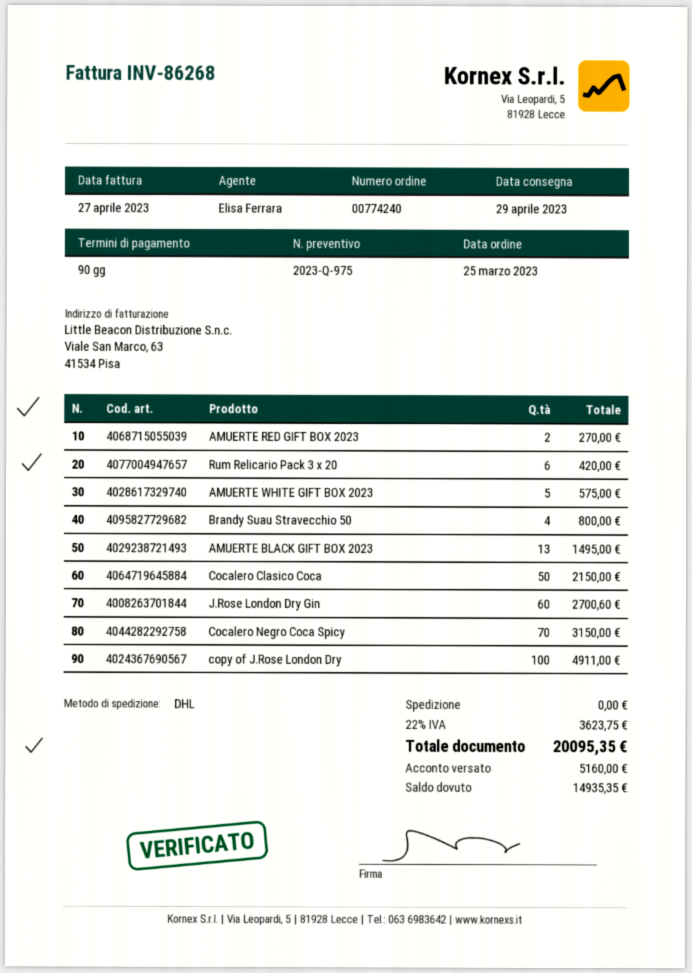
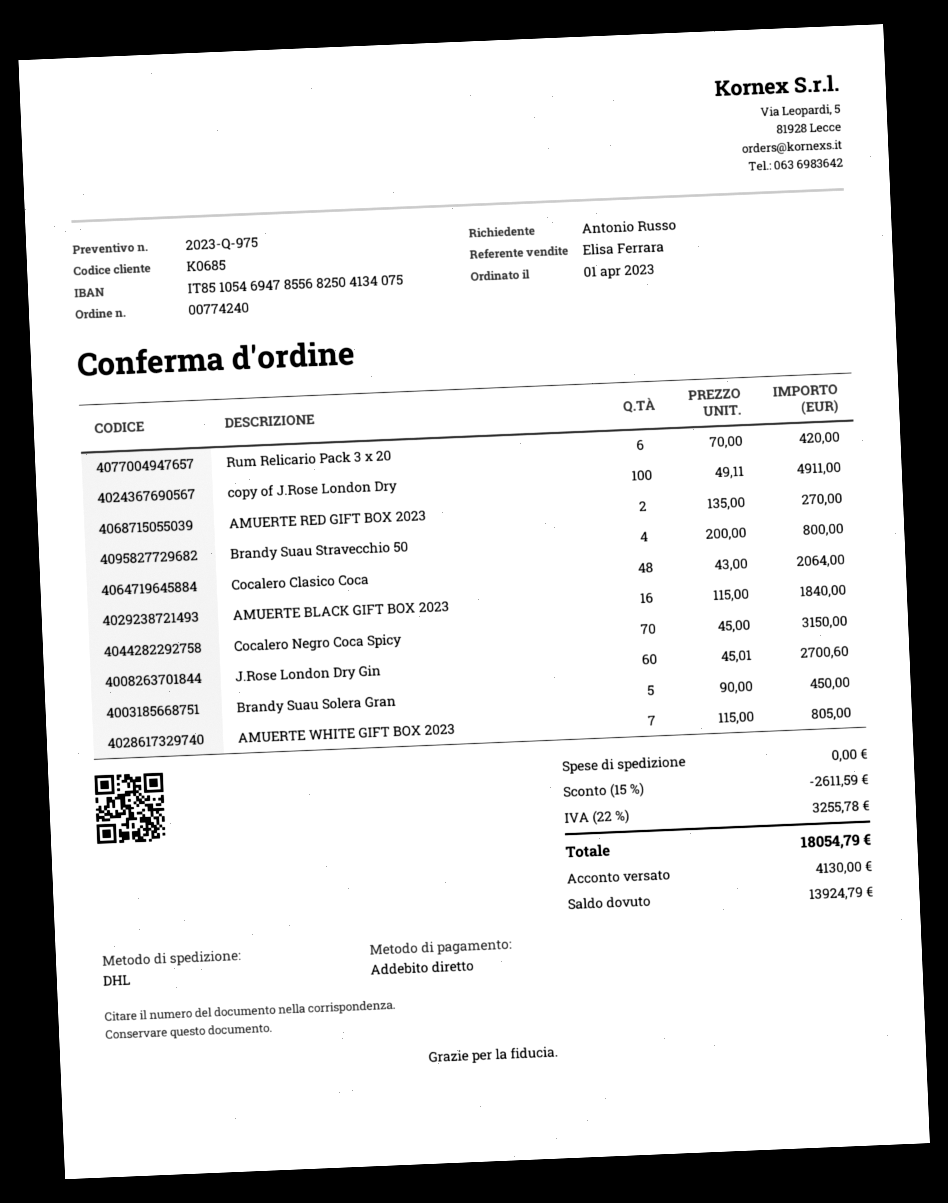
order date: 2023-03-25 -> 2023-04-01
AMUERTE WHITE GIFT BOX 2023: 5 for 575.00 -> 7 for 805.00
AMUERTE BLACK GIFT BOX 2023: 13 for 1495.00 -> 16 for 1840.00
Cocalero Clasico Coca: 50 for 2150.00 -> 48 for 2064.00
Brandy Suau Solera Gran: none -> 5 for 450.00
discount: none -> 15% = 2611.59
tax: 22% = 3623.75 -> 22% = 3255.78
total: 20095.35 -> 18054.79
deposit: 5160.00 -> 4130.00
balance: 14935.35 -> 13924.79

